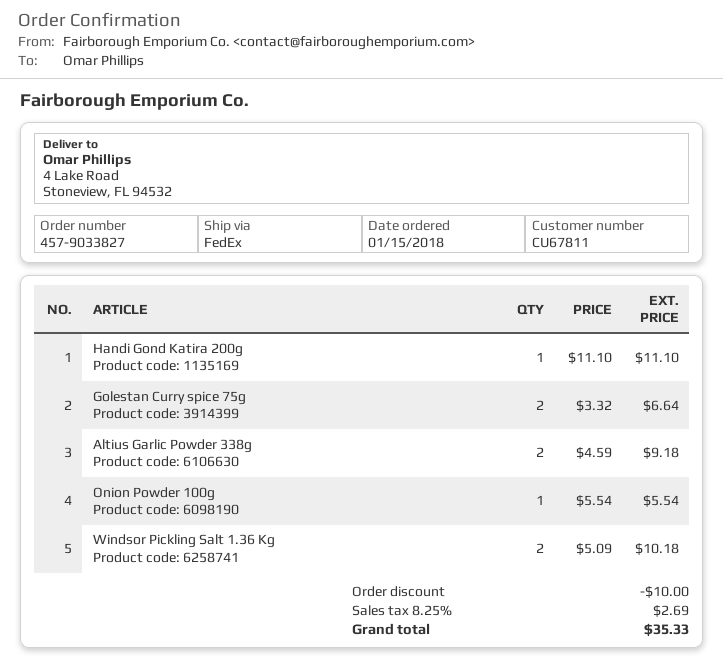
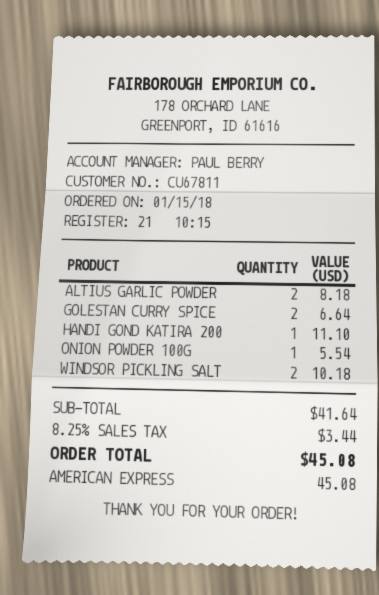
Altius Garlic Powder 338g: 2 for 9.18 -> 2 for 8.18
discount: 10.00 -> none
tax: 8.25% = 2.69 -> 8.25% = 3.44
total: 35.33 -> 45.08

